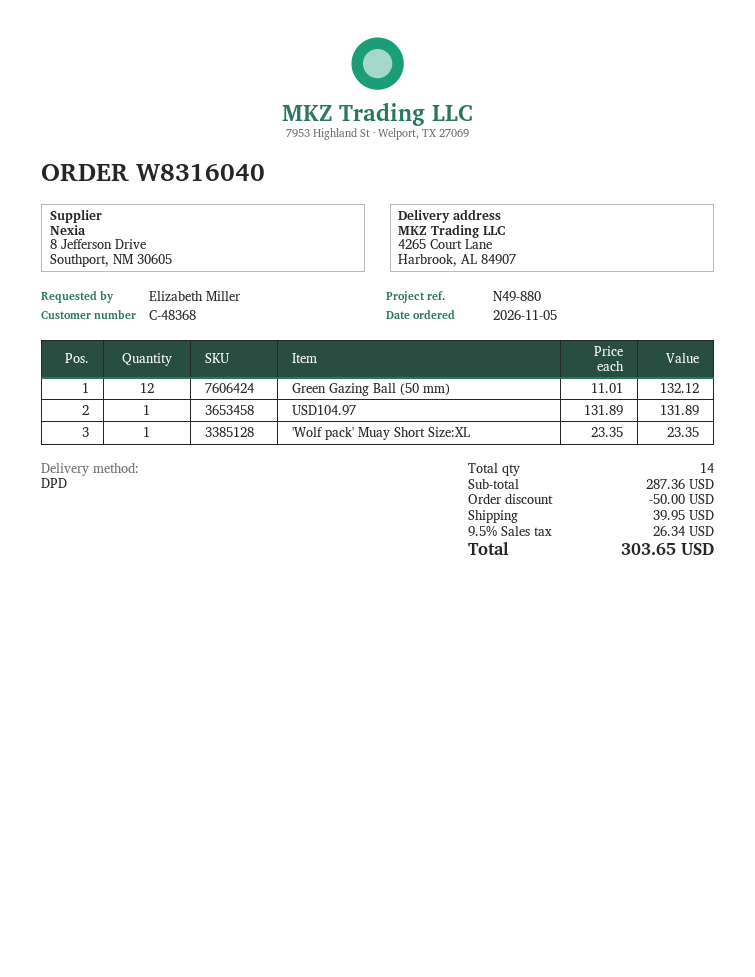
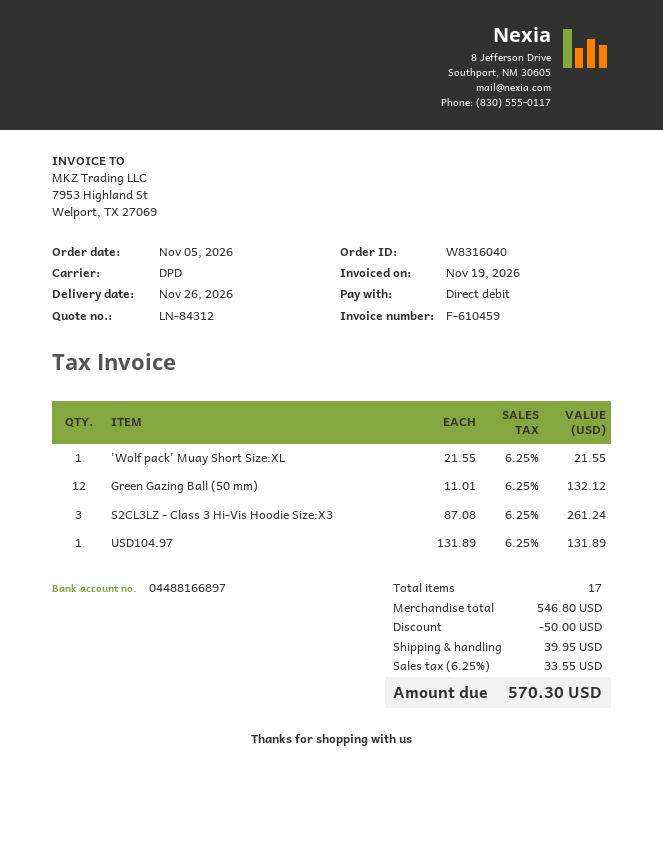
'Wolf pack' Muay Short Size:XL: 1 x 23.35 = 23.35 -> 1 x 21.55 = 21.55
S2CL3LZ - Class 3 Hi-Vis Hoodie Size:X3: none -> 3 x 87.08 = 261.24
total quantity: 14 -> 17
subtotal: 287.36 -> 546.80
tax: 9.5% = 26.34 -> 6.25% = 33.55
total: 303.65 -> 570.30

